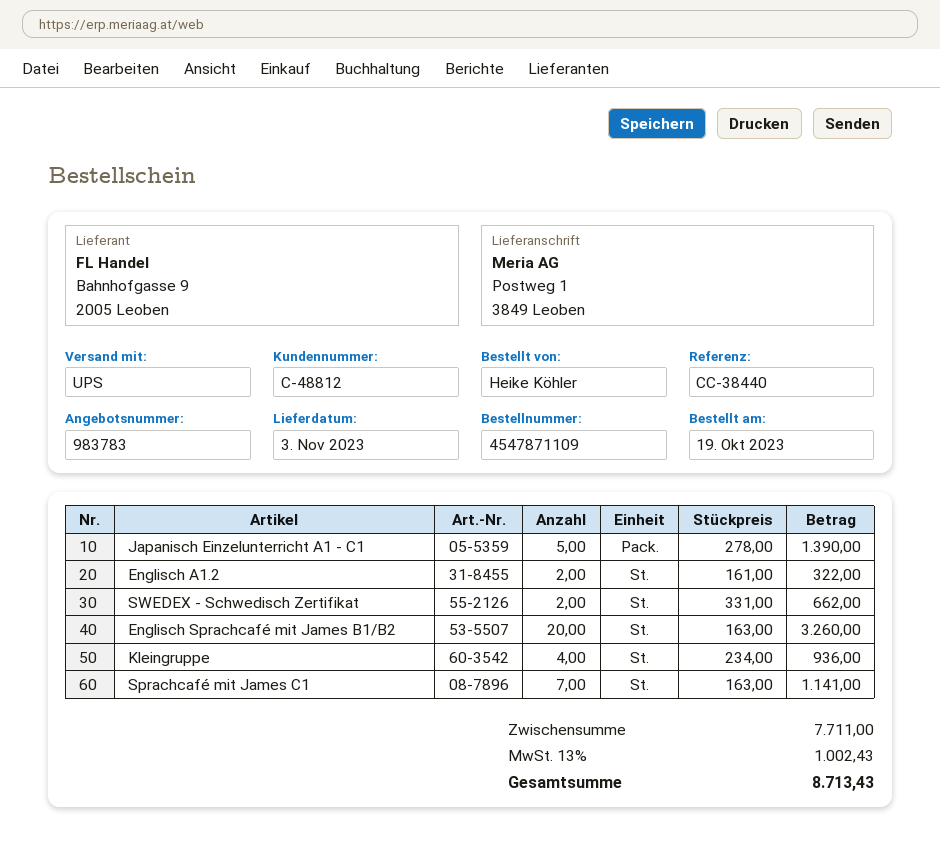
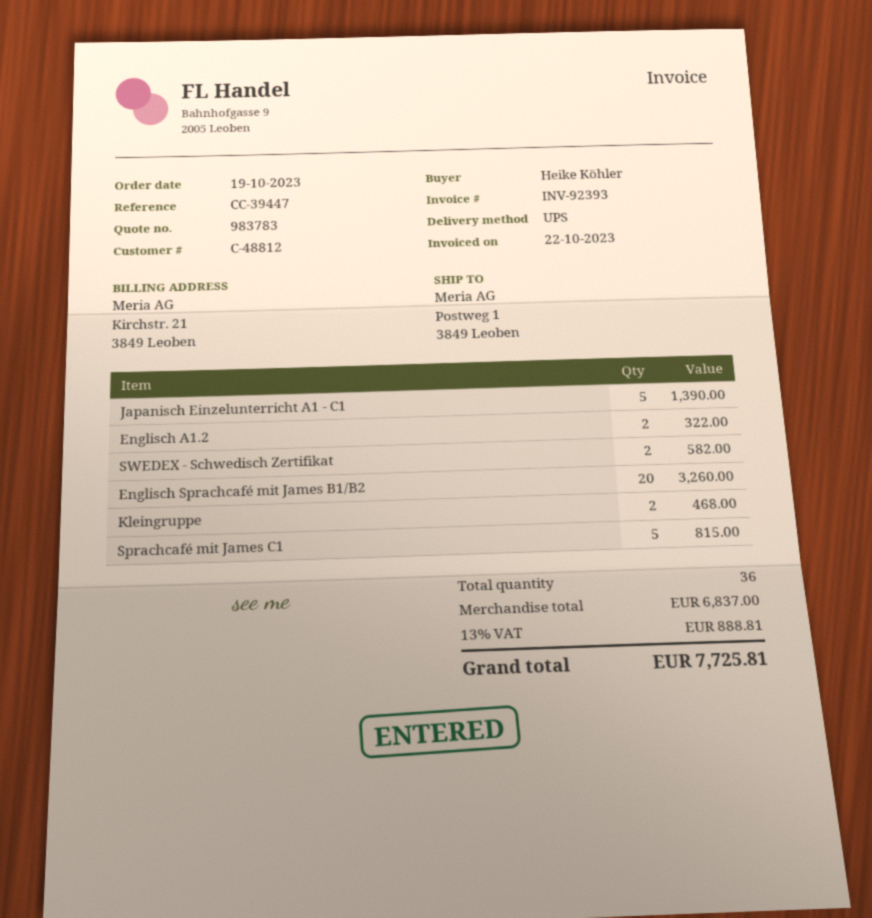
reference: CC-38440 -> CC-39447
SWEDEX - Schwedisch Zertifikat: 2 for 662.00 -> 2 for 582.00
Kleingruppe: 4 for 936.00 -> 2 for 468.00
Sprachcafé mit James C1: 7 for 1141.00 -> 5 for 815.00
subtotal: 7711.00 -> 6837.00
tax: 13% = 1002.43 -> 13% = 888.81
total: 8713.43 -> 7725.81

